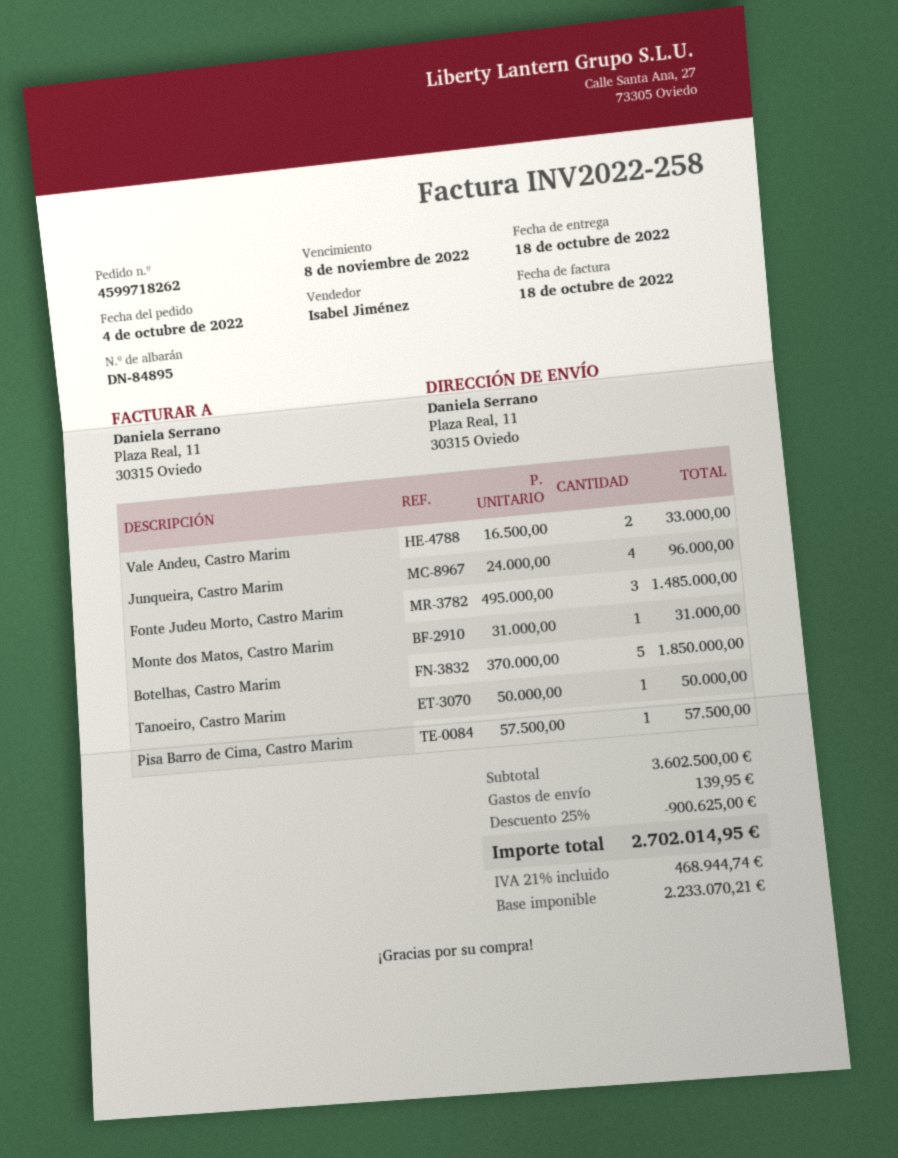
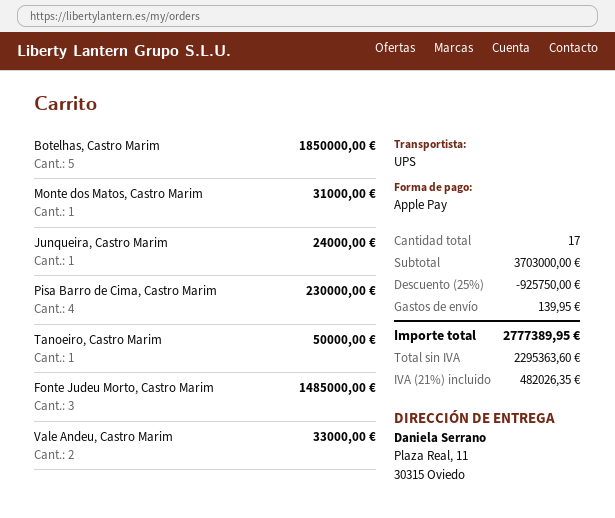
Junqueira, Castro Marim: 4 for 96000.00 -> 1 for 24000.00
Pisa Barro de Cima, Castro Marim: 1 for 57500.00 -> 4 for 230000.00
subtotal: 3602500.00 -> 3703000.00
discount: 25% = 900625.00 -> 25% = 925750.00
net: 2233070.21 -> 2295363.60
tax: 21% = 468944.74 -> 21% = 482026.35
total: 2702014.95 -> 2777389.95

